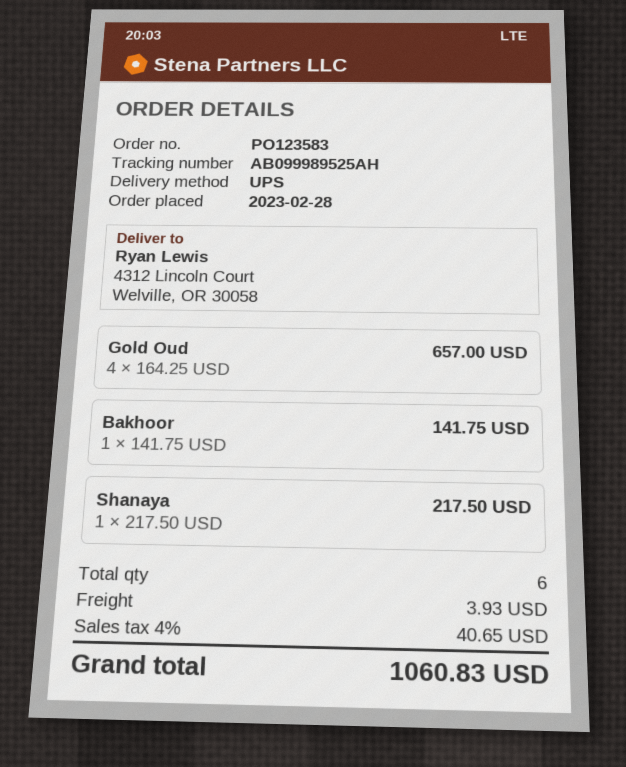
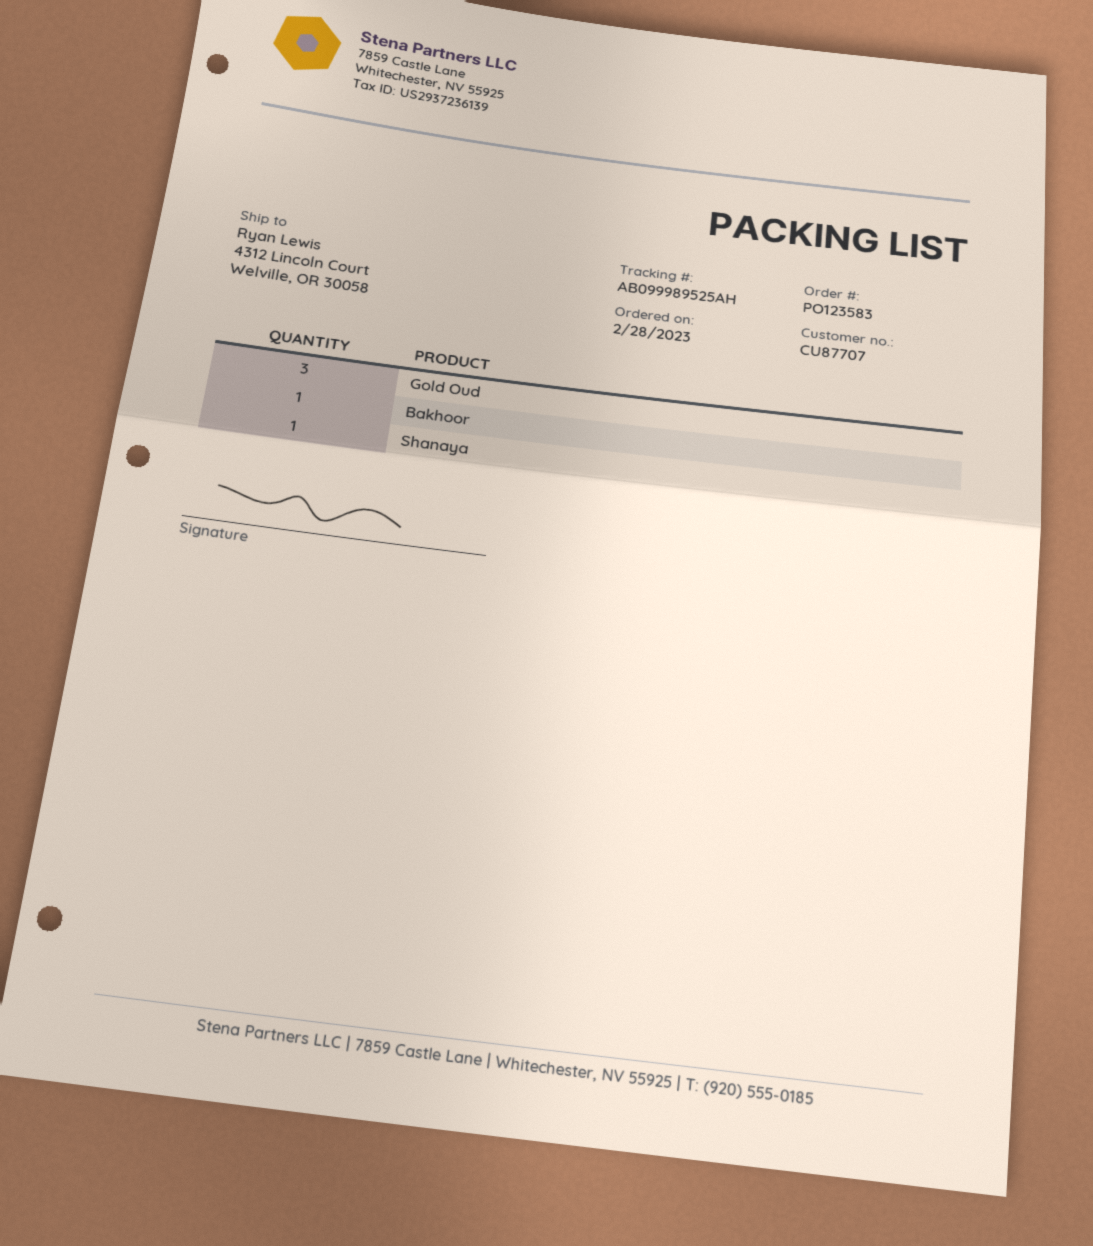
Gold Oud: 4 -> 3

